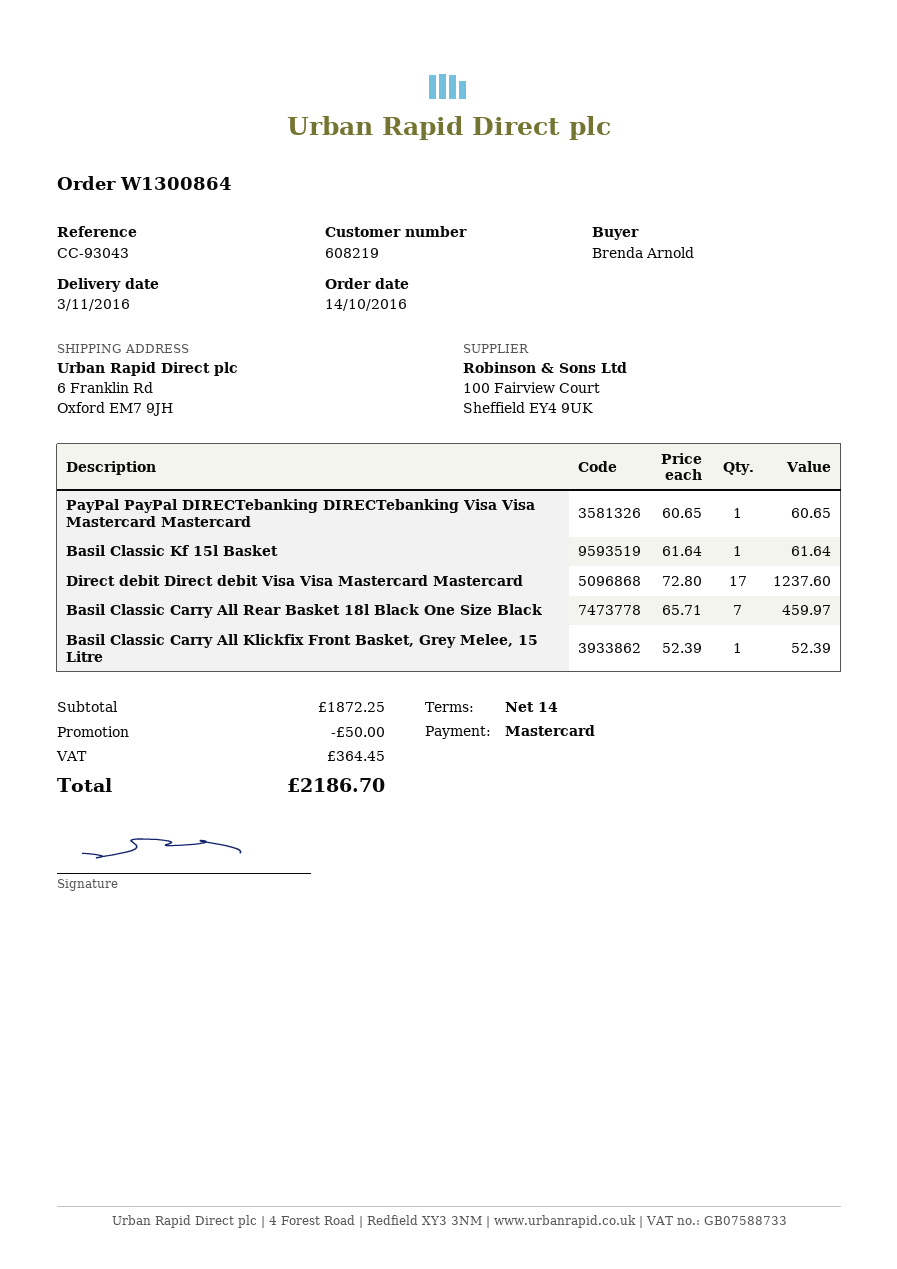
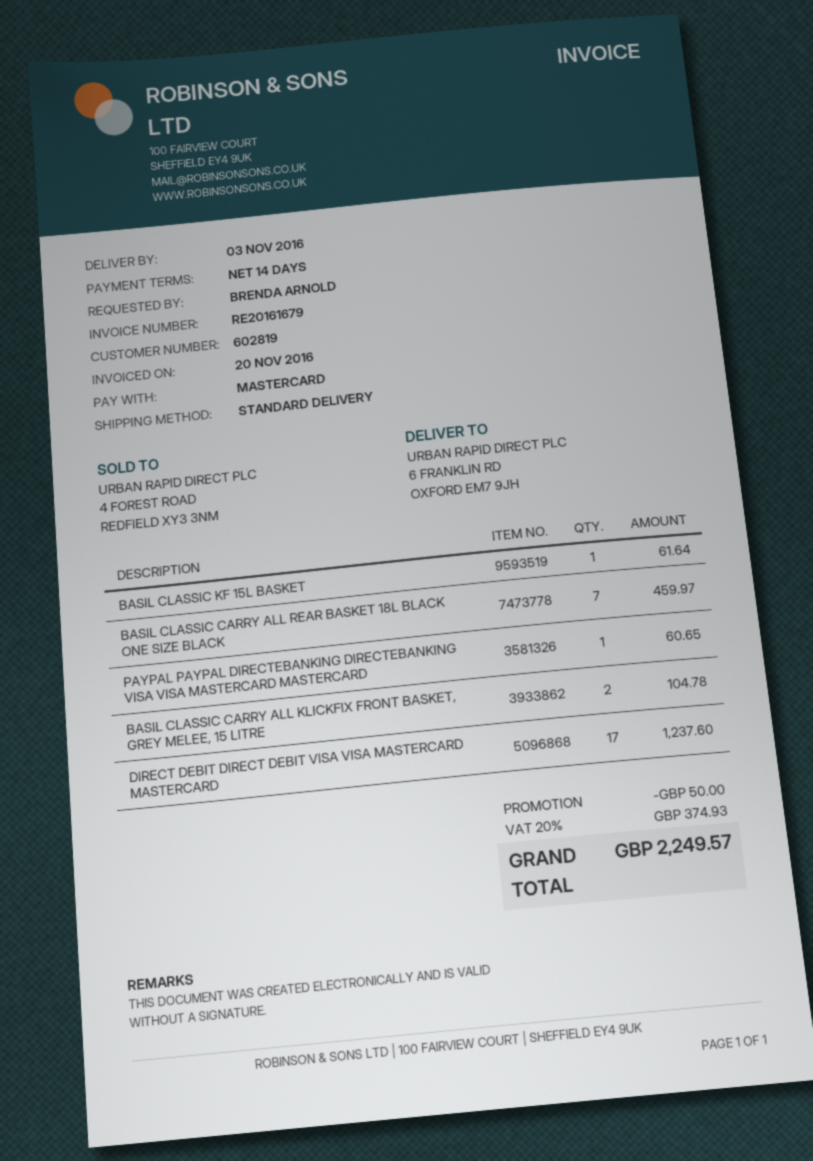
customer number: 608219 -> 602819
Basil Classic Carry All Klickfix Front Basket, Grey Melee, 15 Litre: 1 for 52.39 -> 2 for 104.78
tax: 364.45 -> 374.93
total: 2186.70 -> 2249.57

